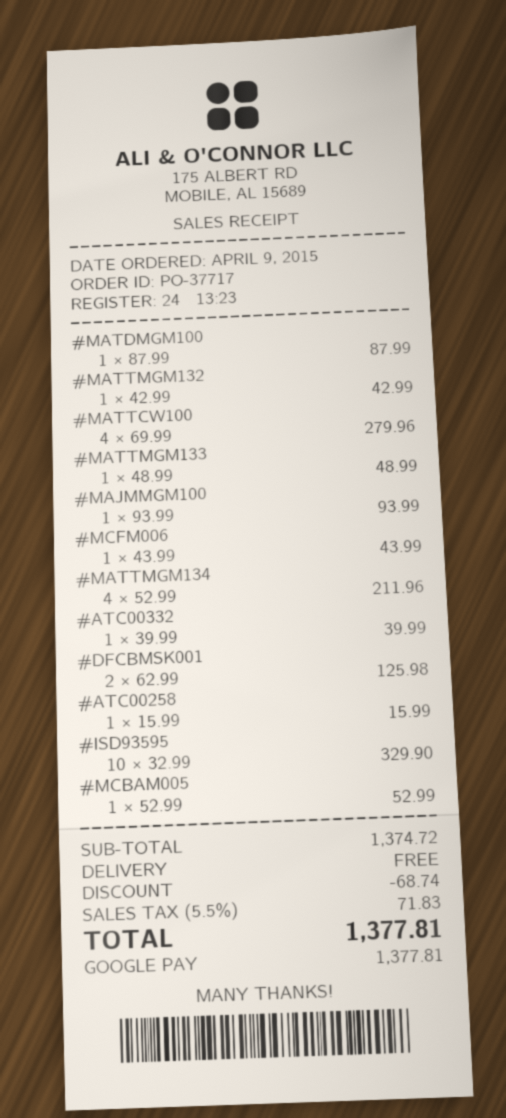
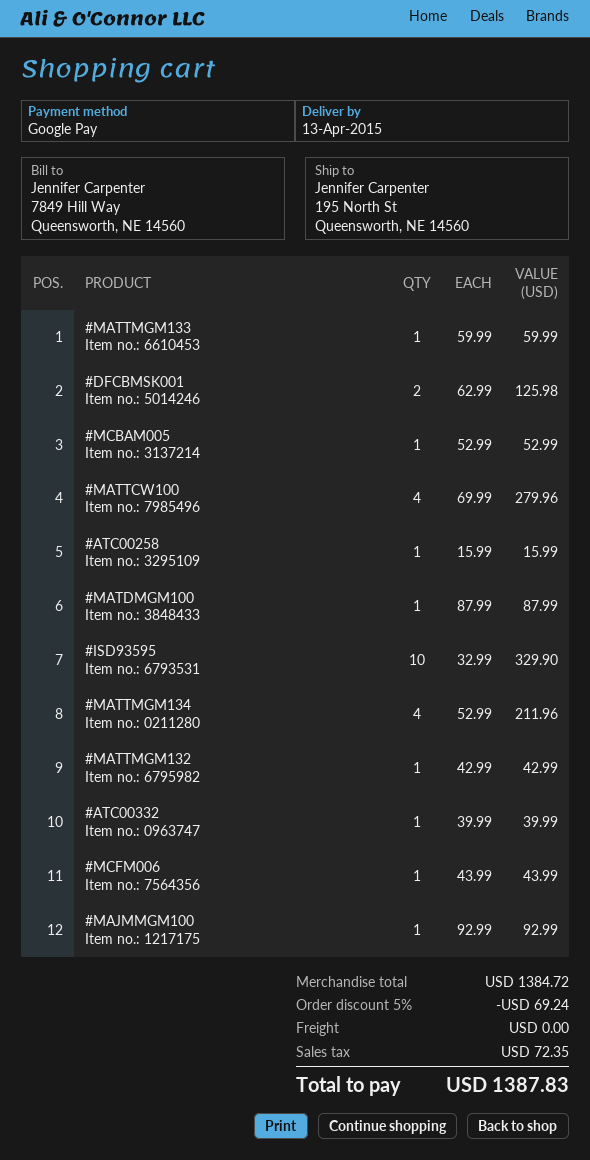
#MATTMGM133: 1 x 48.99 = 48.99 -> 1 x 59.99 = 59.99
#MAJMMGM100: 1 x 93.99 = 93.99 -> 1 x 92.99 = 92.99
subtotal: 1374.72 -> 1384.72
discount: 68.74 -> 69.24
tax: 71.83 -> 72.35
total: 1377.81 -> 1387.83

